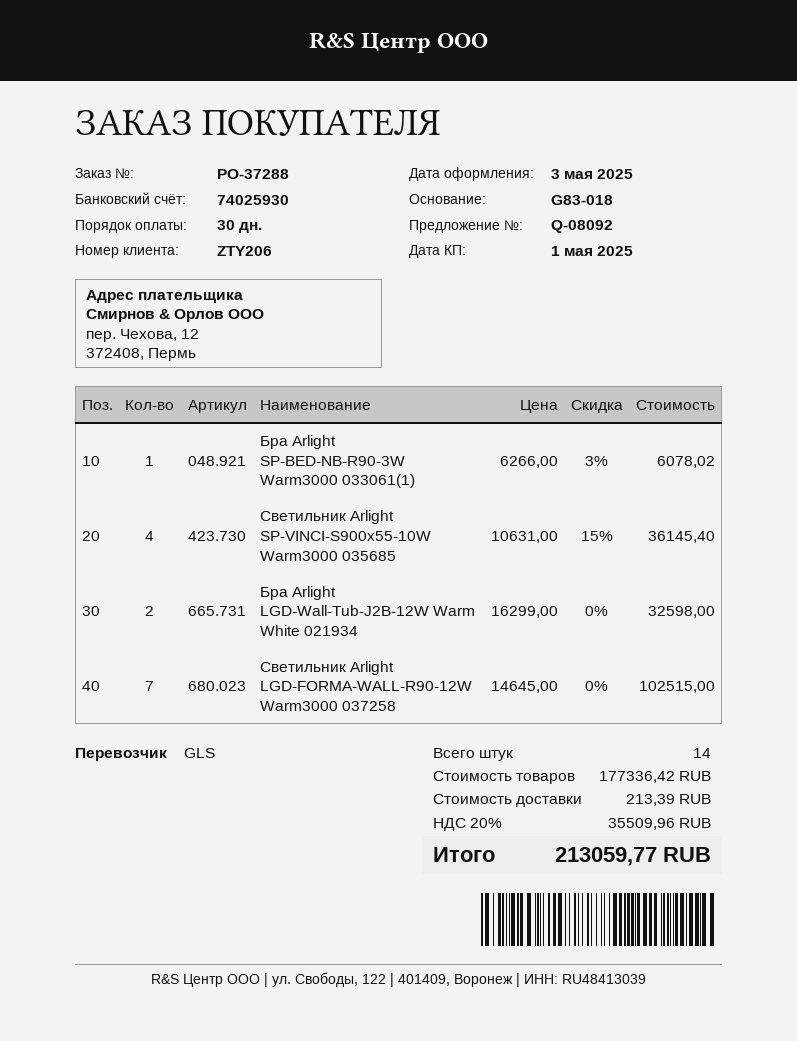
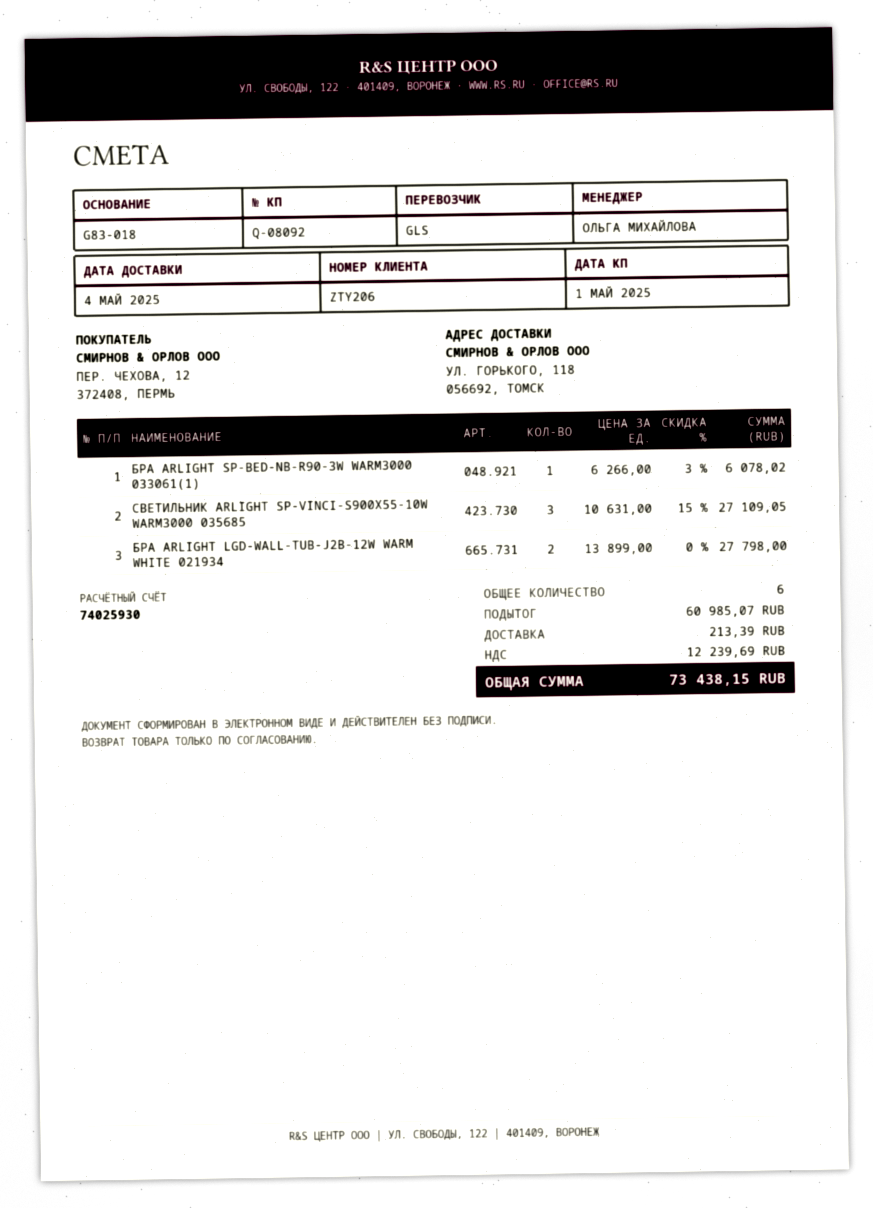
Светильник Arlight SP-VINCI-S900x55-10W Warm3000 035685: 4 x 10631.00 - 15% = 36145.40 -> 3 x 10631.00 - 15% = 27109.05
Бра Arlight LGD-Wall-Tub-J2B-12W Warm White 021934: 2 x 16299.00 = 32598.00 -> 2 x 13899.00 = 27798.00
Светильник Arlight LGD-FORMA-WALL-R90-12W Warm3000 037258: 7 x 14645.00 = 102515.00 -> none
total quantity: 14 -> 6
subtotal: 177336.42 -> 60985.07
tax: 35509.96 -> 12239.69
total: 213059.77 -> 73438.15

